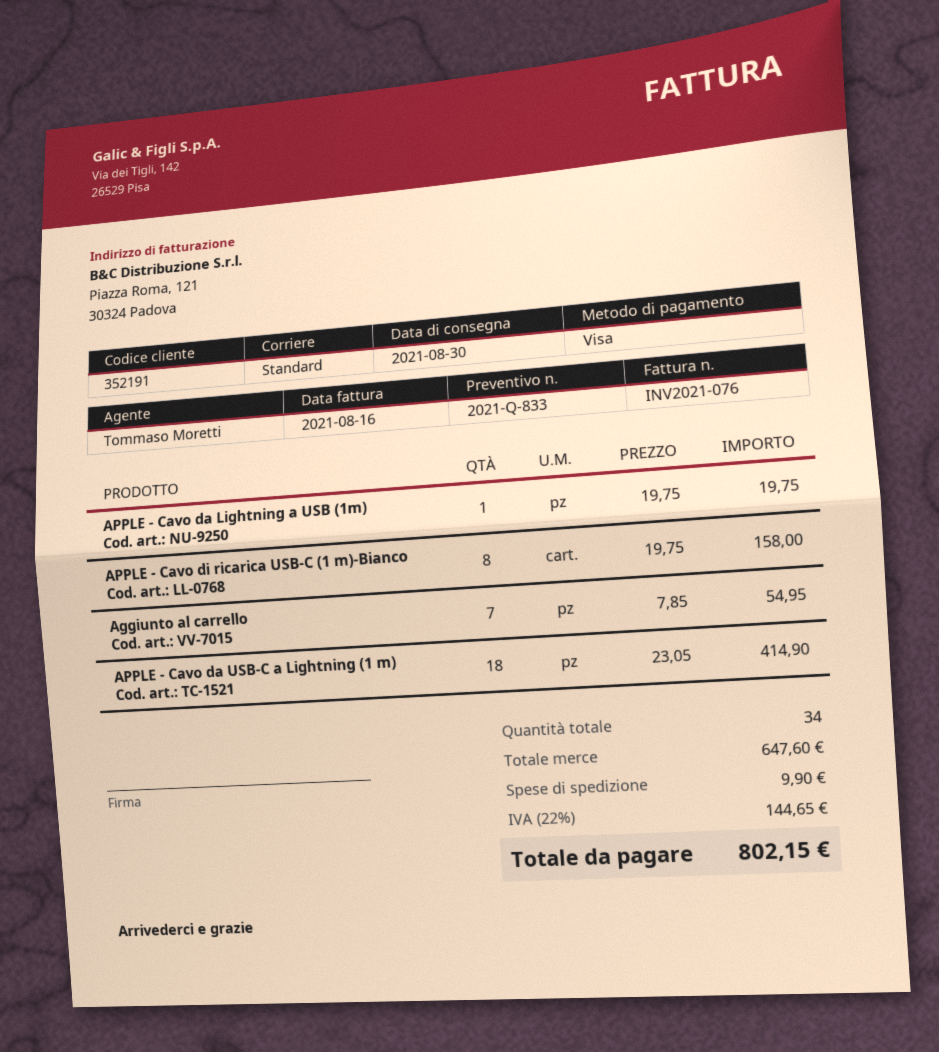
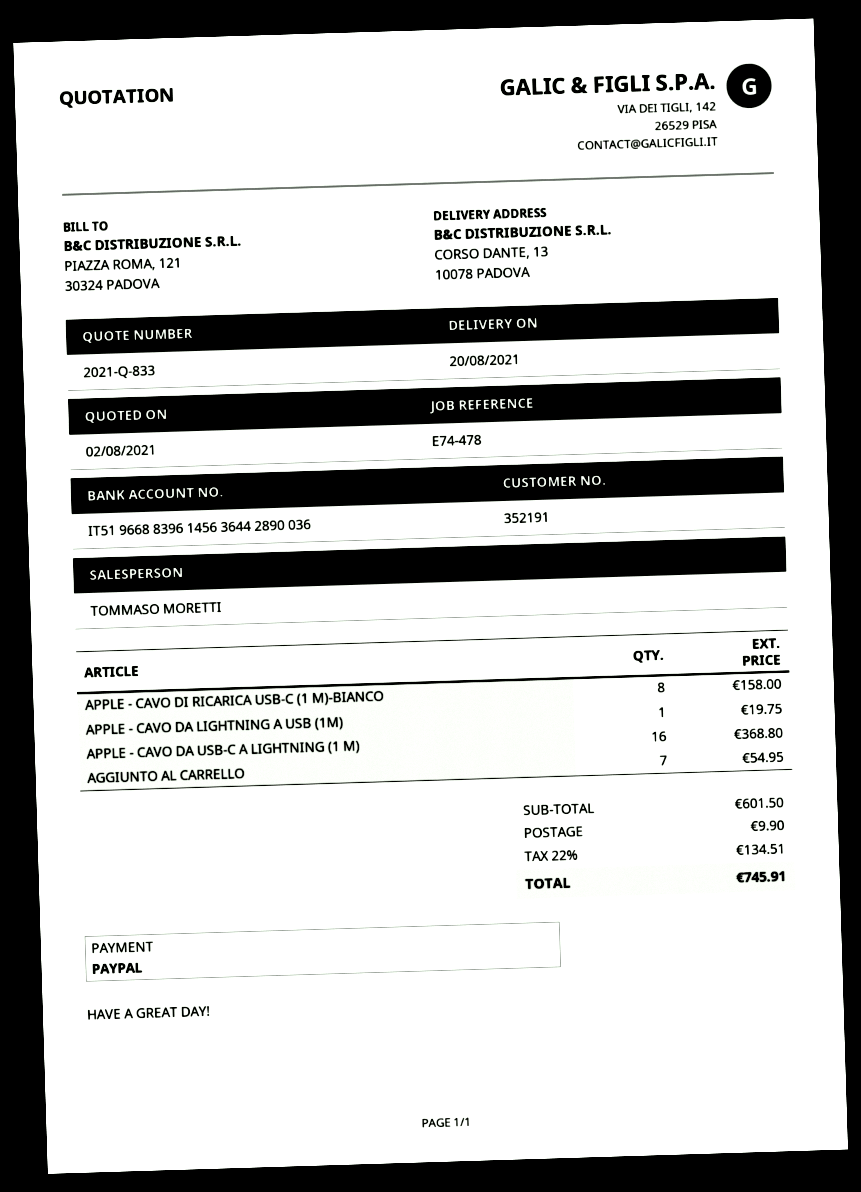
delivery date: 2021-08-30 -> 2021-08-20
payment method: Visa -> PayPal
APPLE - Cavo da USB-C a Lightning (1 m): 18 for 414.90 -> 16 for 368.80
subtotal: 647.60 -> 601.50
tax: 22% = 144.65 -> 22% = 134.51
total: 802.15 -> 745.91

